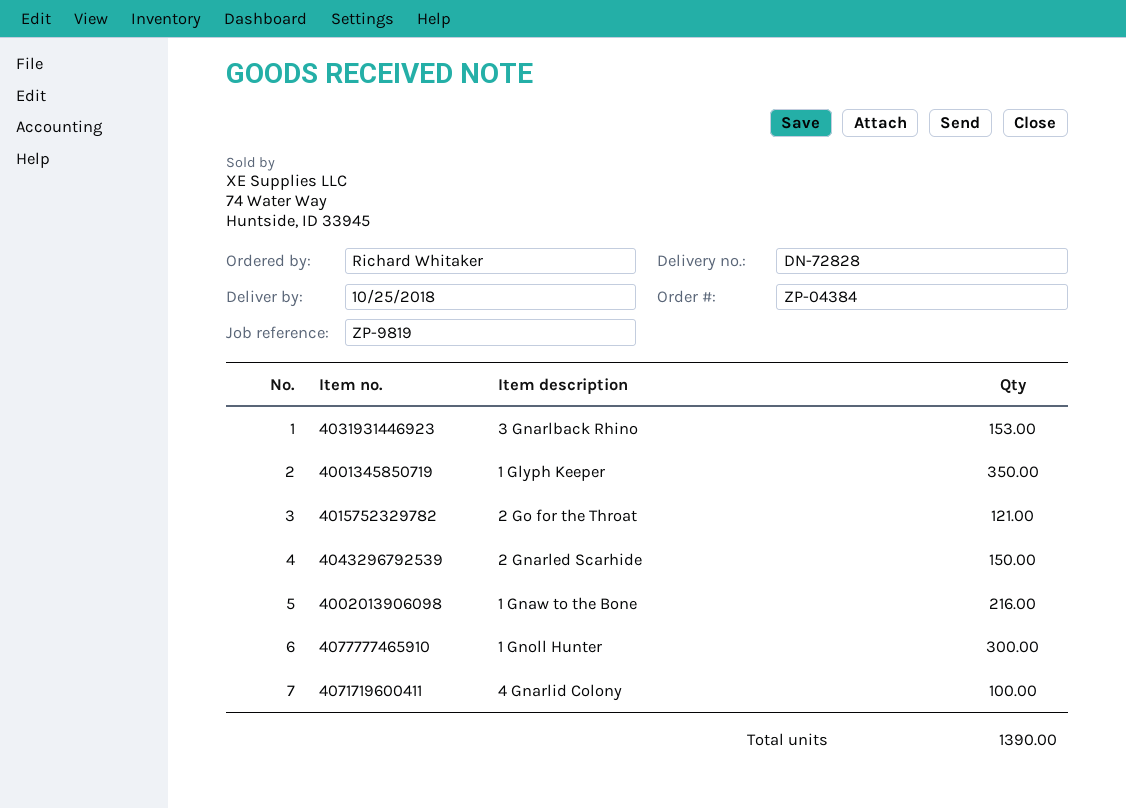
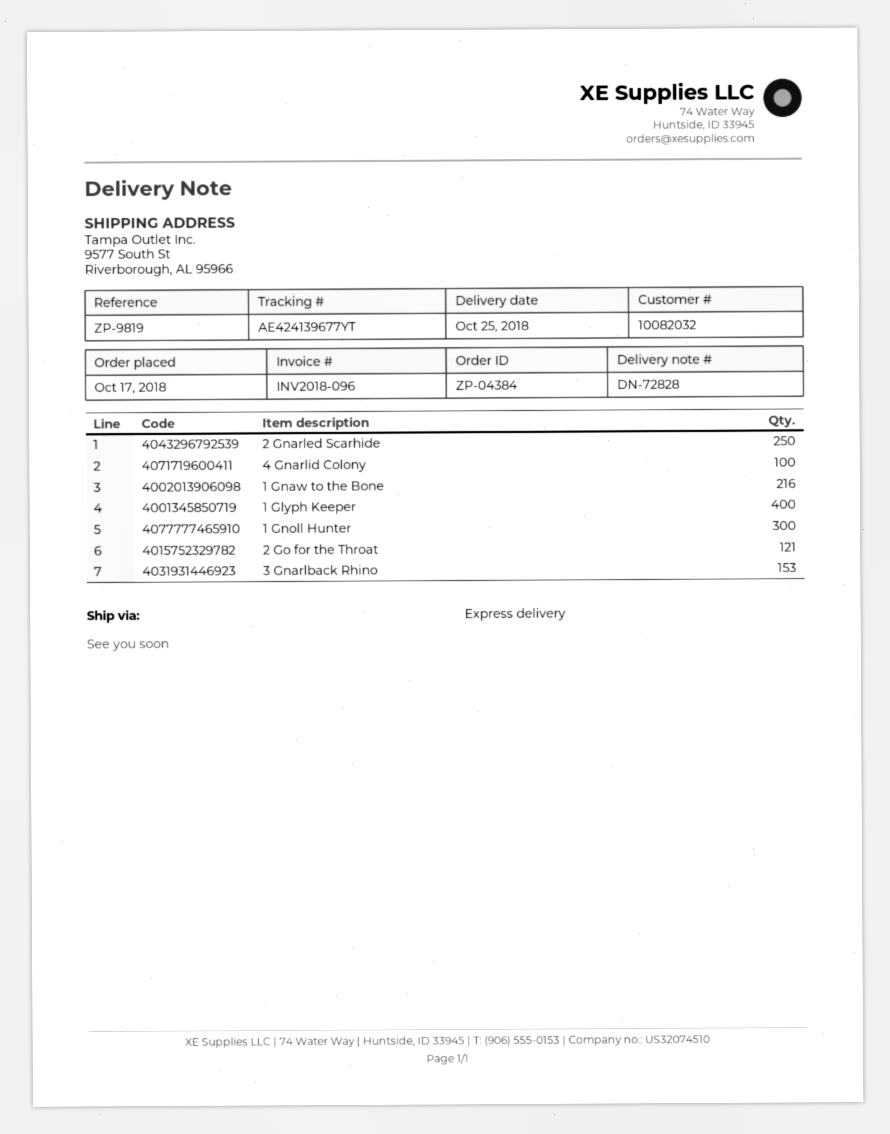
1 Glyph Keeper: 350 -> 400
2 Gnarled Scarhide: 150 -> 250

